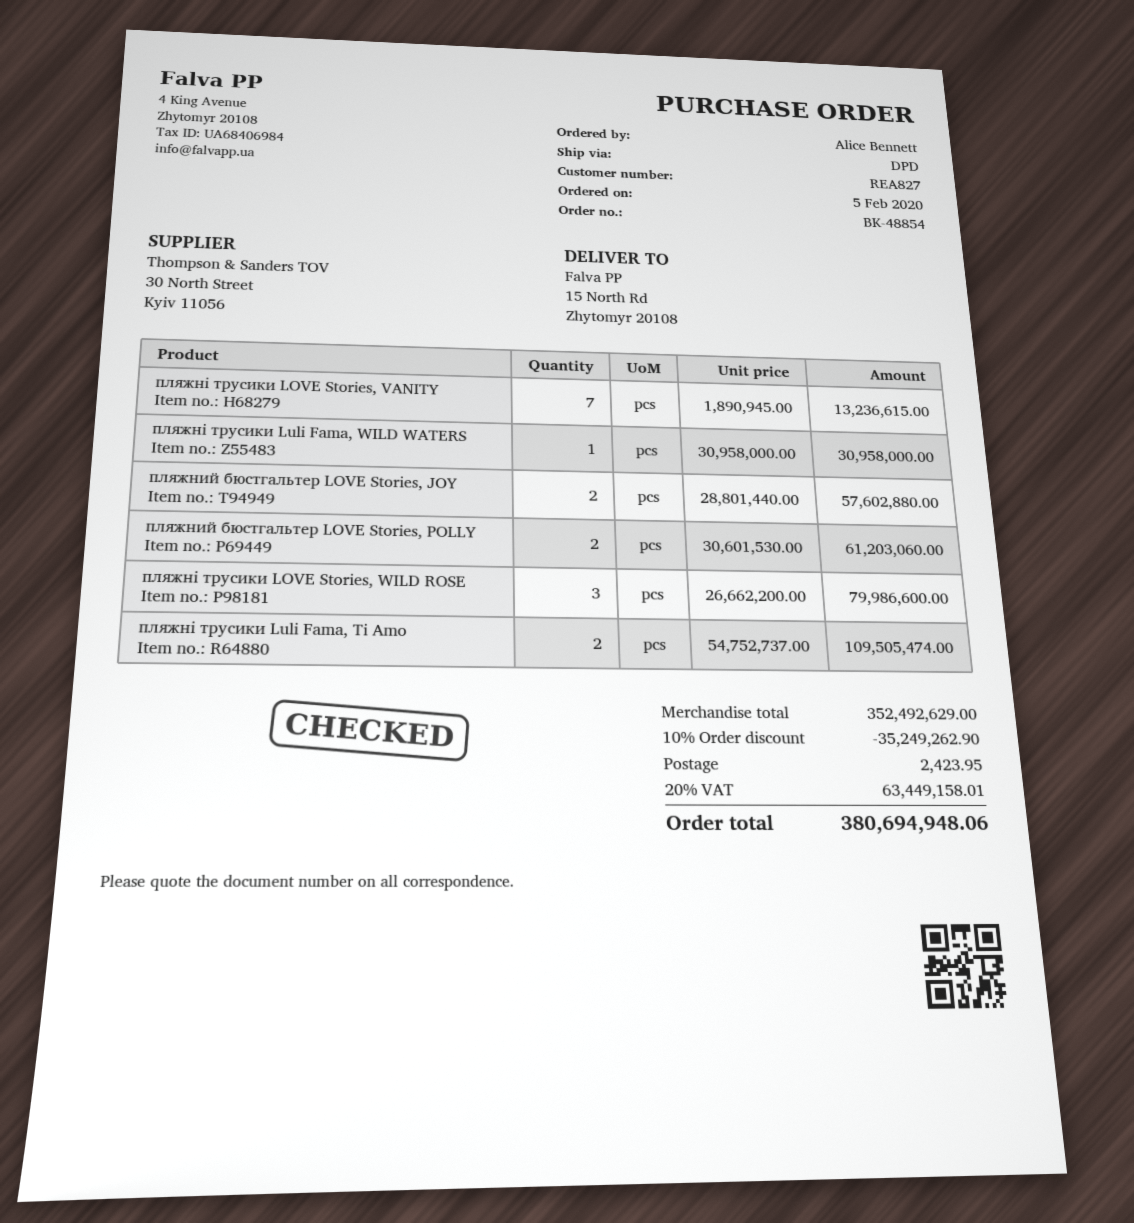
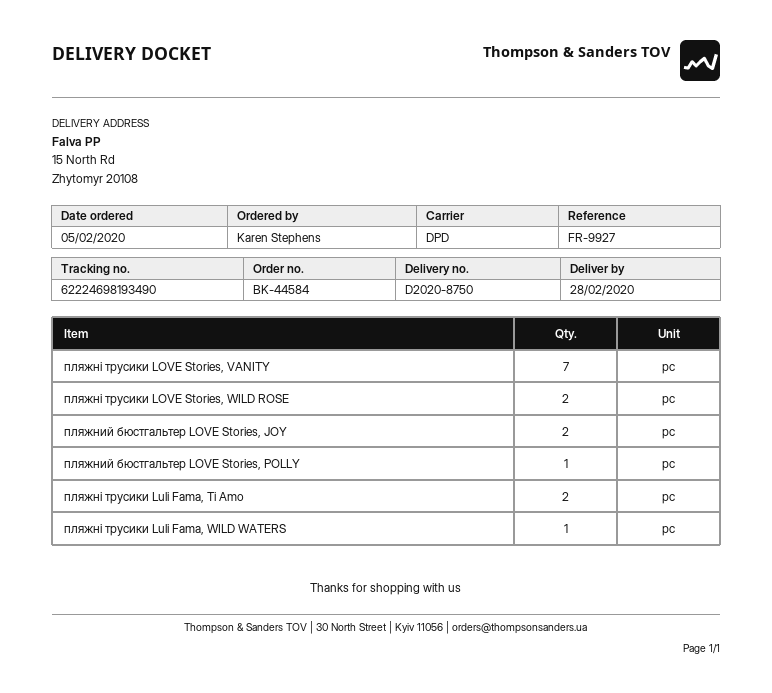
order number: BK-48854 -> BK-44584
ordered by: Alice Bennett -> Karen Stephens
пляжний бюстгальтер LOVE Stories, POLLY: 2 -> 1
пляжнi трусики LOVE Stories, WILD ROSE: 3 -> 2

